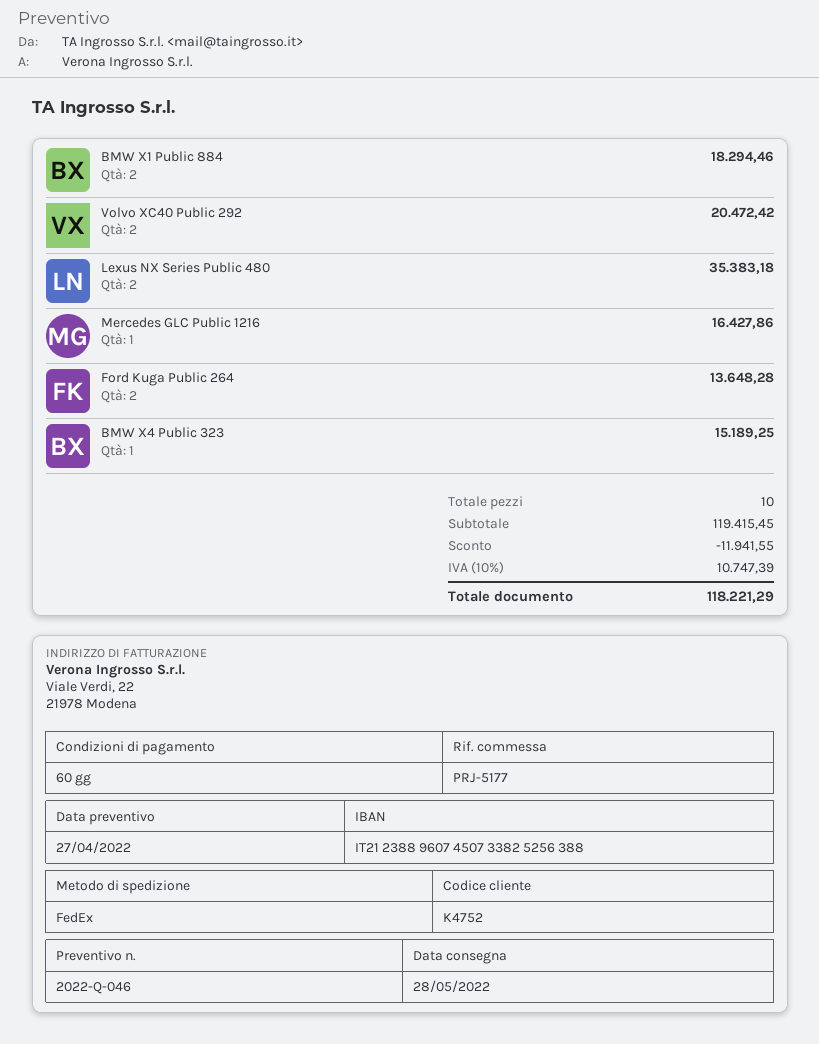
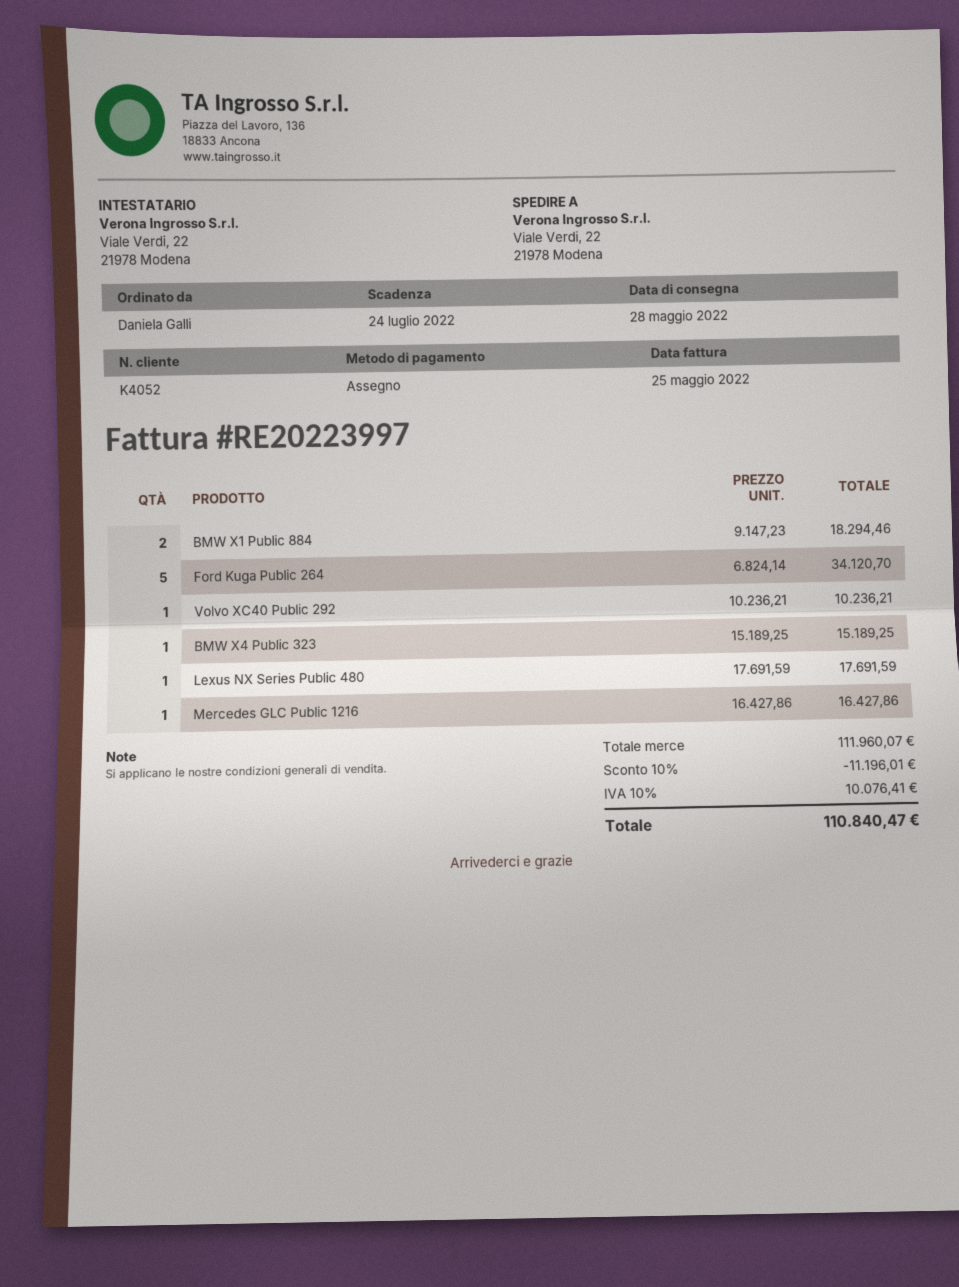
customer number: K4752 -> K4052
Volvo XC40 Public 292: 2 for 20472.42 -> 1 for 10236.21
Lexus NX Series Public 480: 2 for 35383.18 -> 1 for 17691.59
Ford Kuga Public 264: 2 for 13648.28 -> 5 for 34120.70
subtotal: 119415.45 -> 111960.07
discount: 11941.55 -> 11196.01
tax: 10% = 10747.39 -> 10% = 10076.41
total: 118221.29 -> 110840.47

